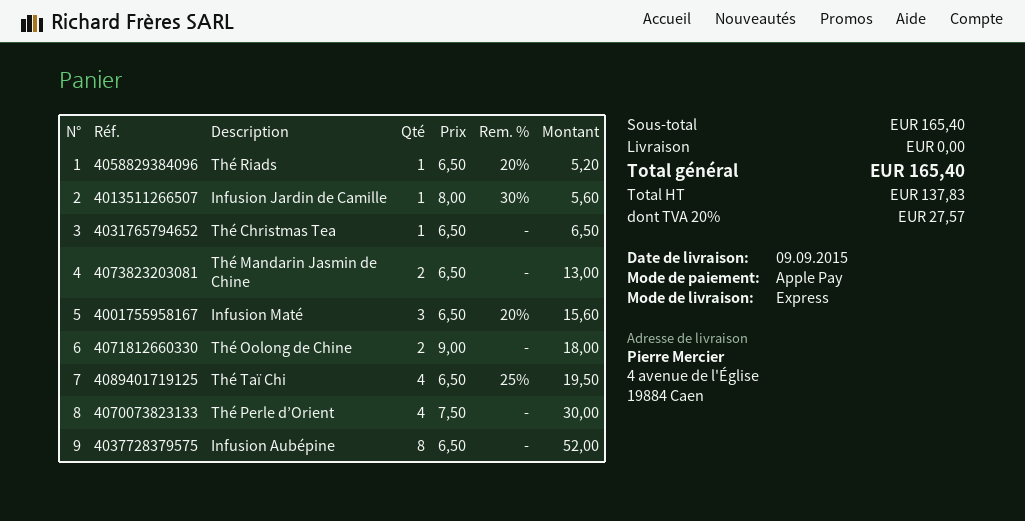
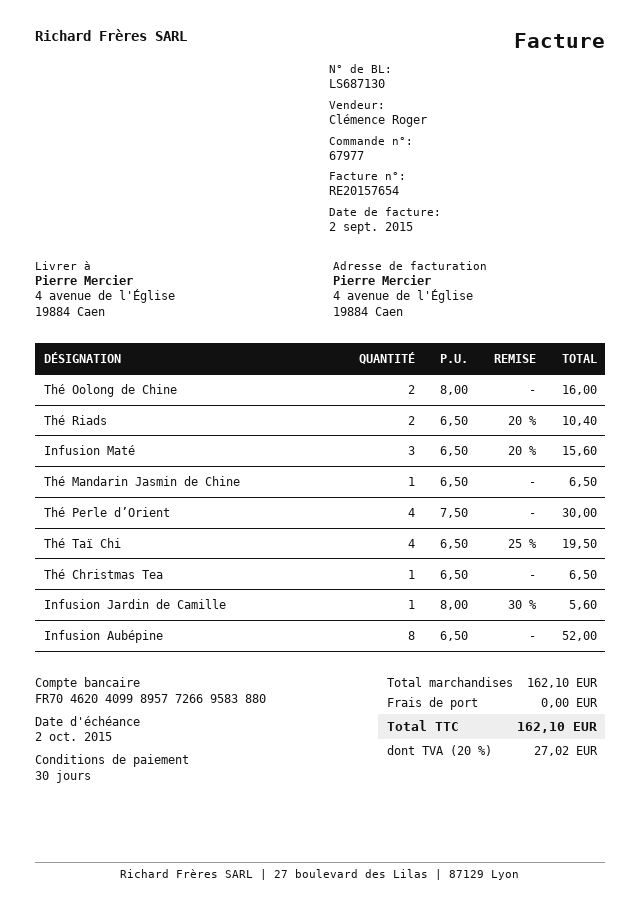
Thé Riads: 1 x 6.50 - 20% = 5.20 -> 2 x 6.50 - 20% = 10.40
Thé Mandarin Jasmin de Chine: 2 x 6.50 = 13.00 -> 1 x 6.50 = 6.50
Thé Oolong de Chine: 2 x 9.00 = 18.00 -> 2 x 8.00 = 16.00
subtotal: 165.40 -> 162.10
tax: 20% = 27.57 -> 20% = 27.02
total: 165.40 -> 162.10

